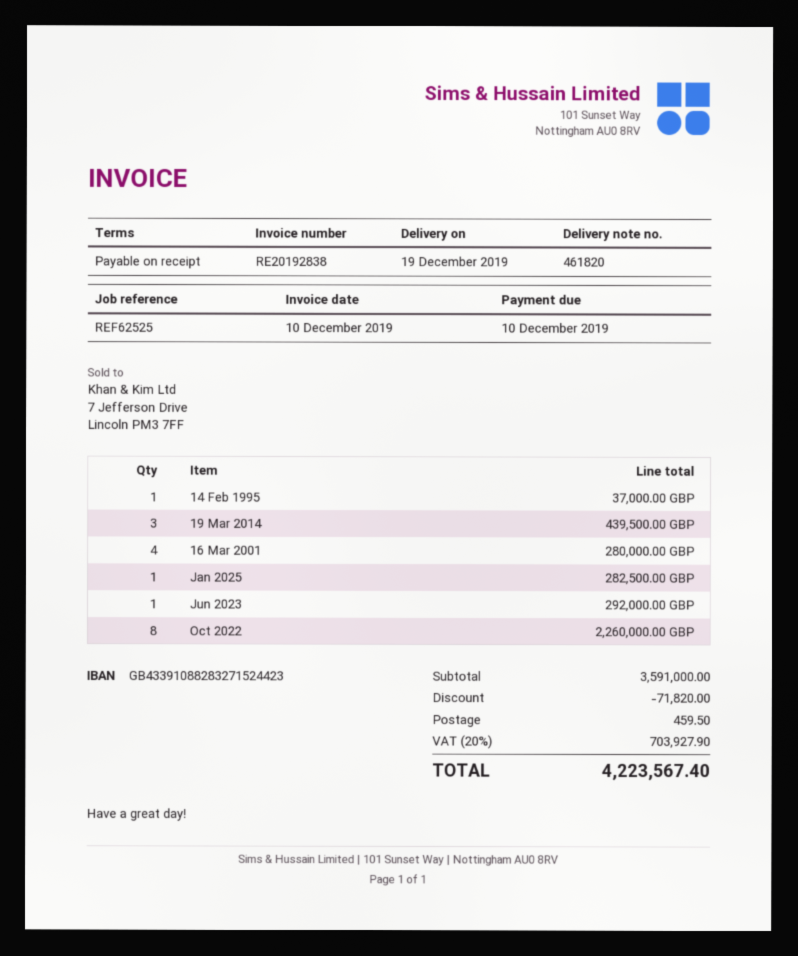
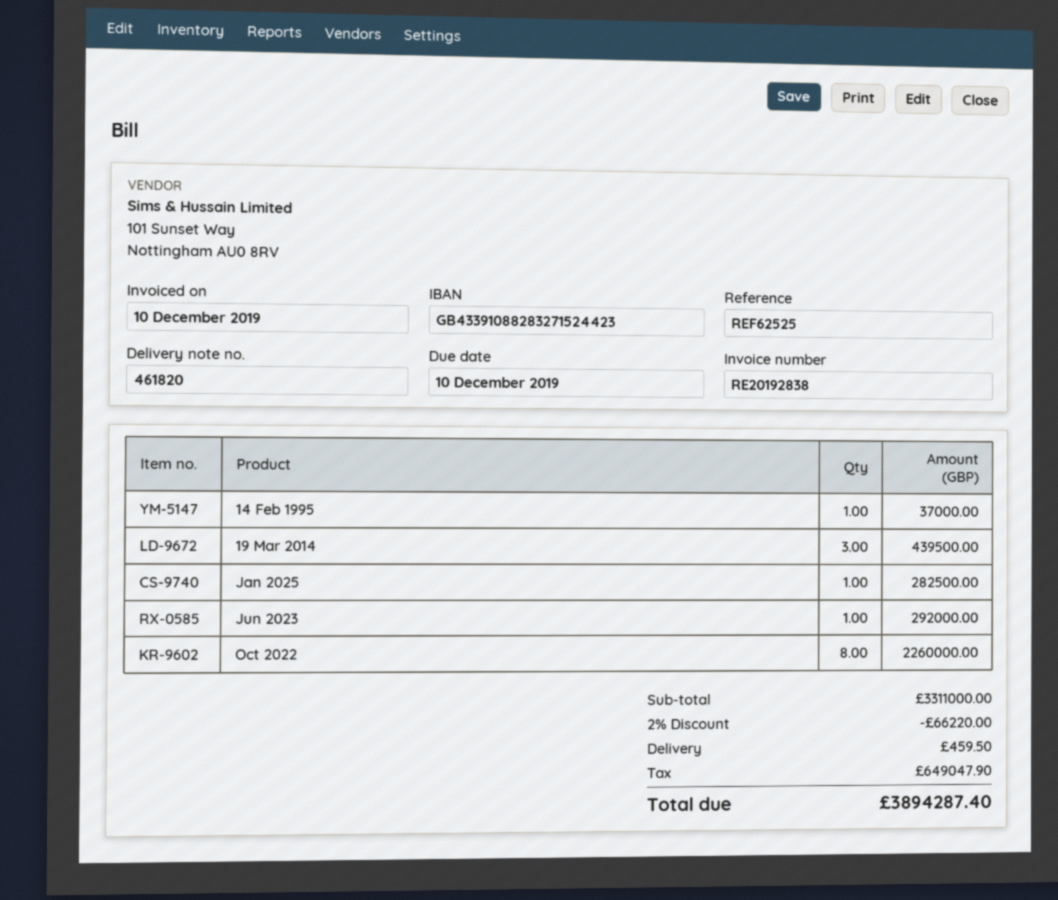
16 Mar 2001: 4 for 280000.00 -> none
subtotal: 3591000.00 -> 3311000.00
discount: 71820.00 -> 66220.00
tax: 703927.90 -> 649047.90
total: 4223567.40 -> 3894287.40

